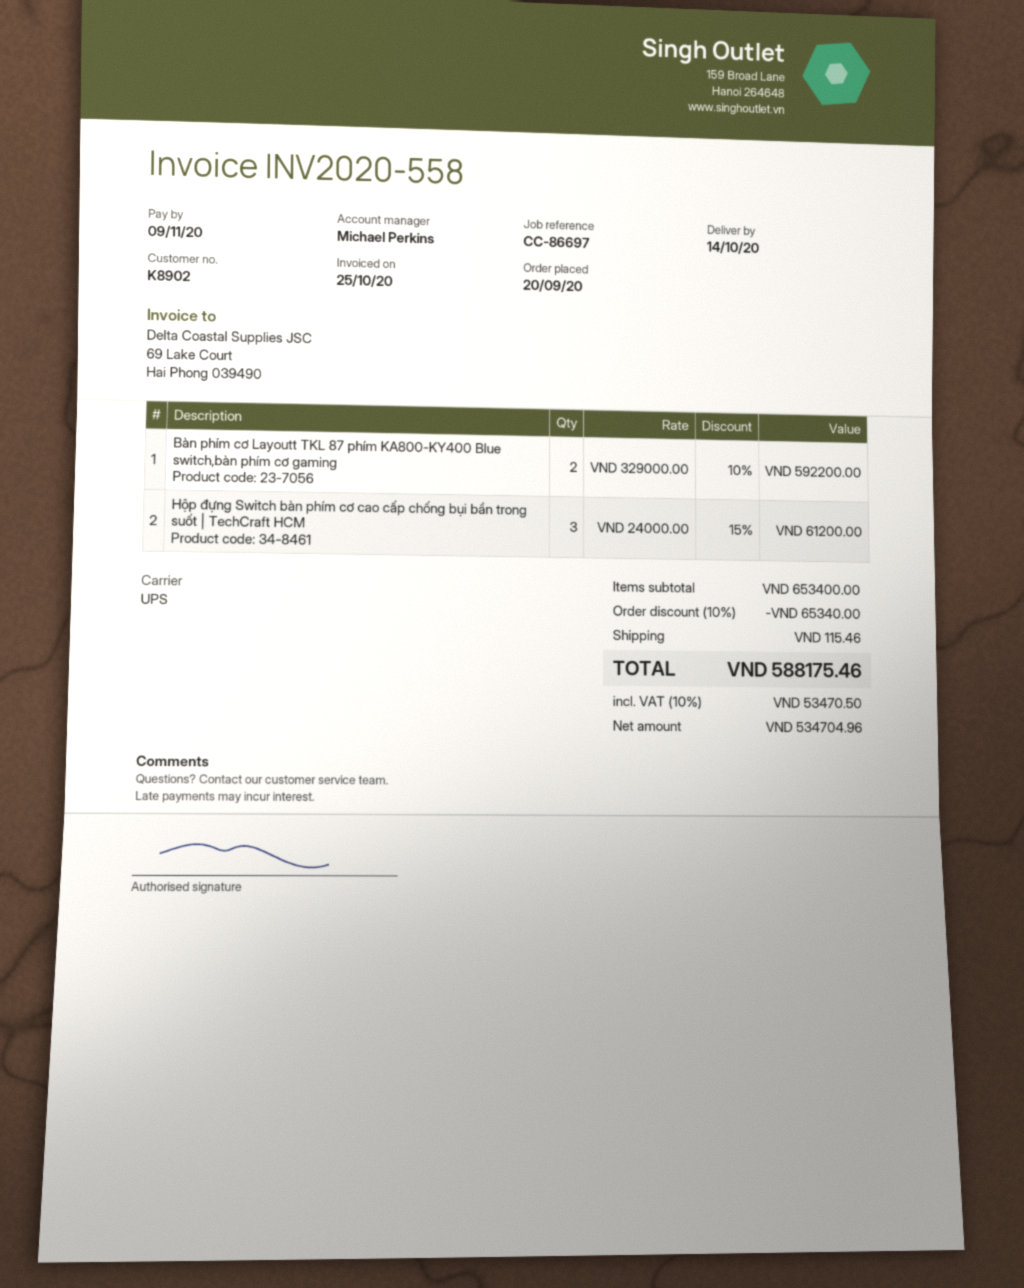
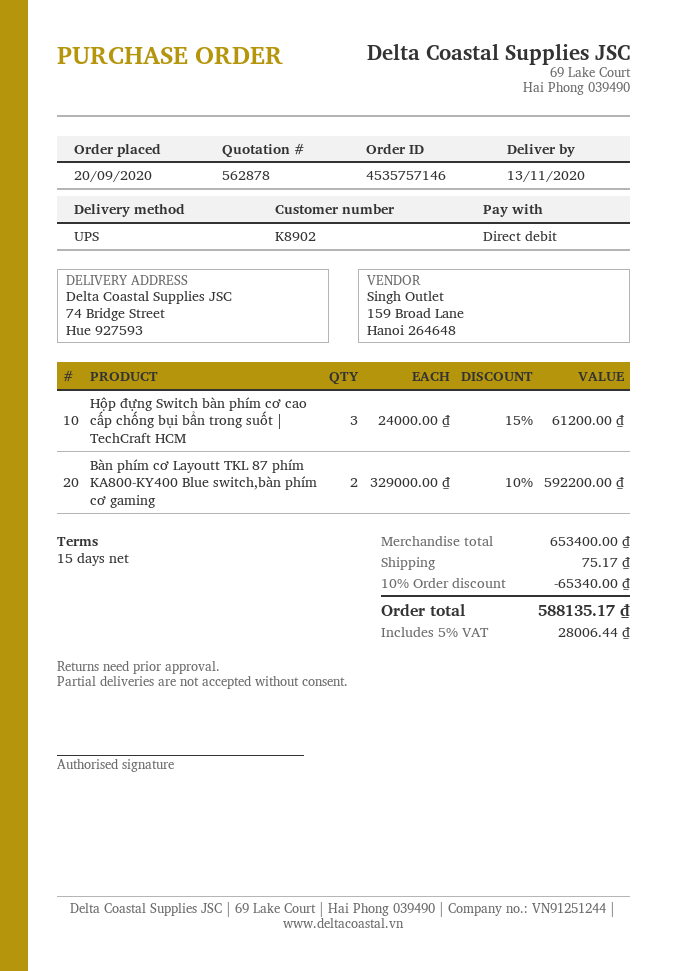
delivery date: 2020-10-14 -> 2020-11-13
shipping: 115.46 -> 75.17
tax: 10% = 53470.50 -> 5% = 28006.44
total: 588175.46 -> 588135.17

